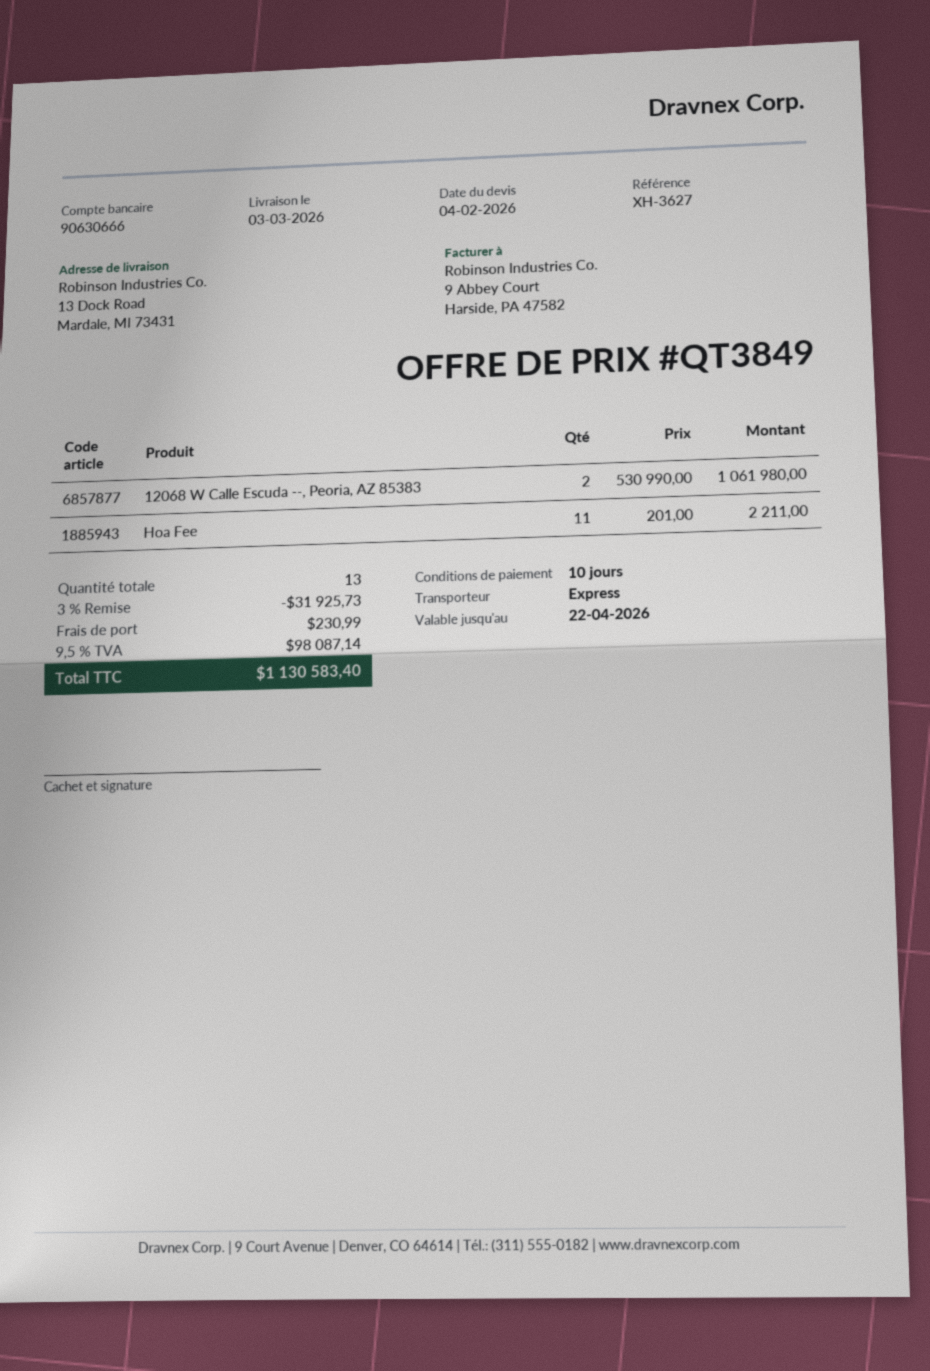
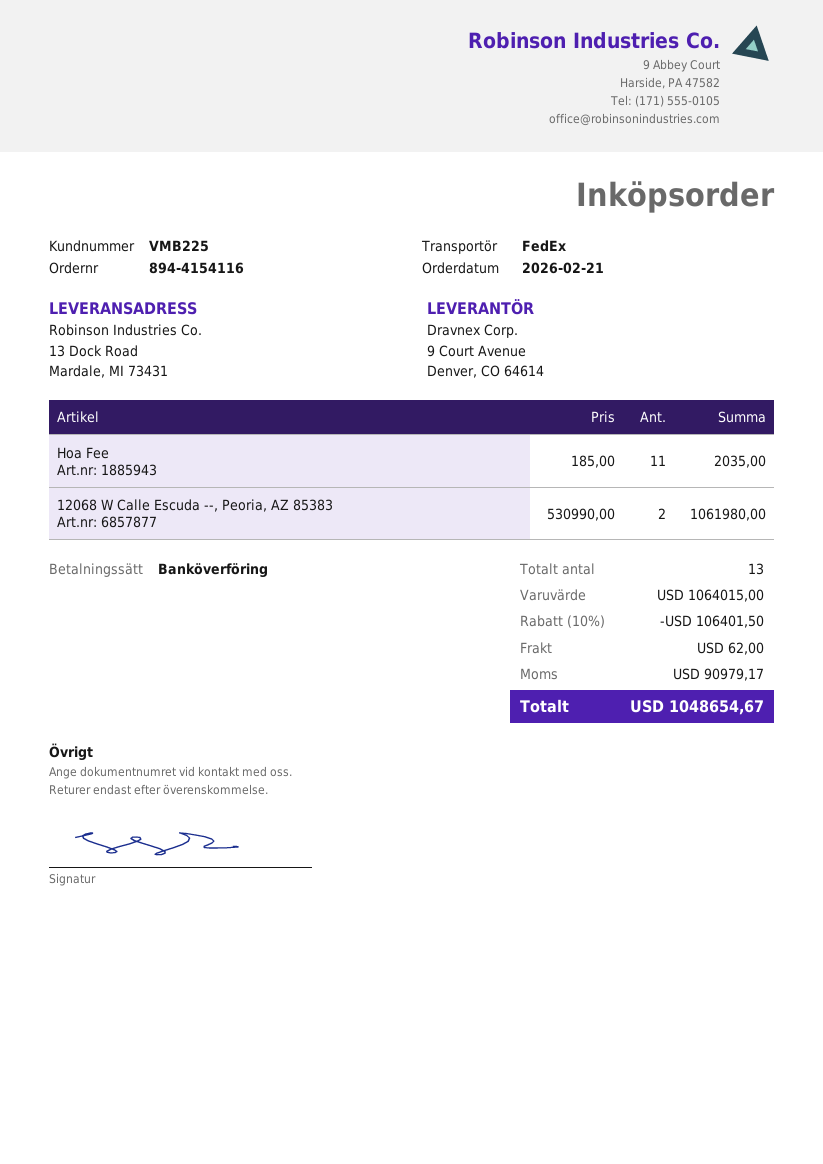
shipping method: express -> FedEx
Hoa Fee: 11 x 201.00 = 2211.00 -> 11 x 185.00 = 2035.00
discount: 3% = 31925.73 -> 10% = 106401.50
shipping: 230.99 -> 62.00
tax: 98087.14 -> 90979.17
total: 1130583.40 -> 1048654.67

